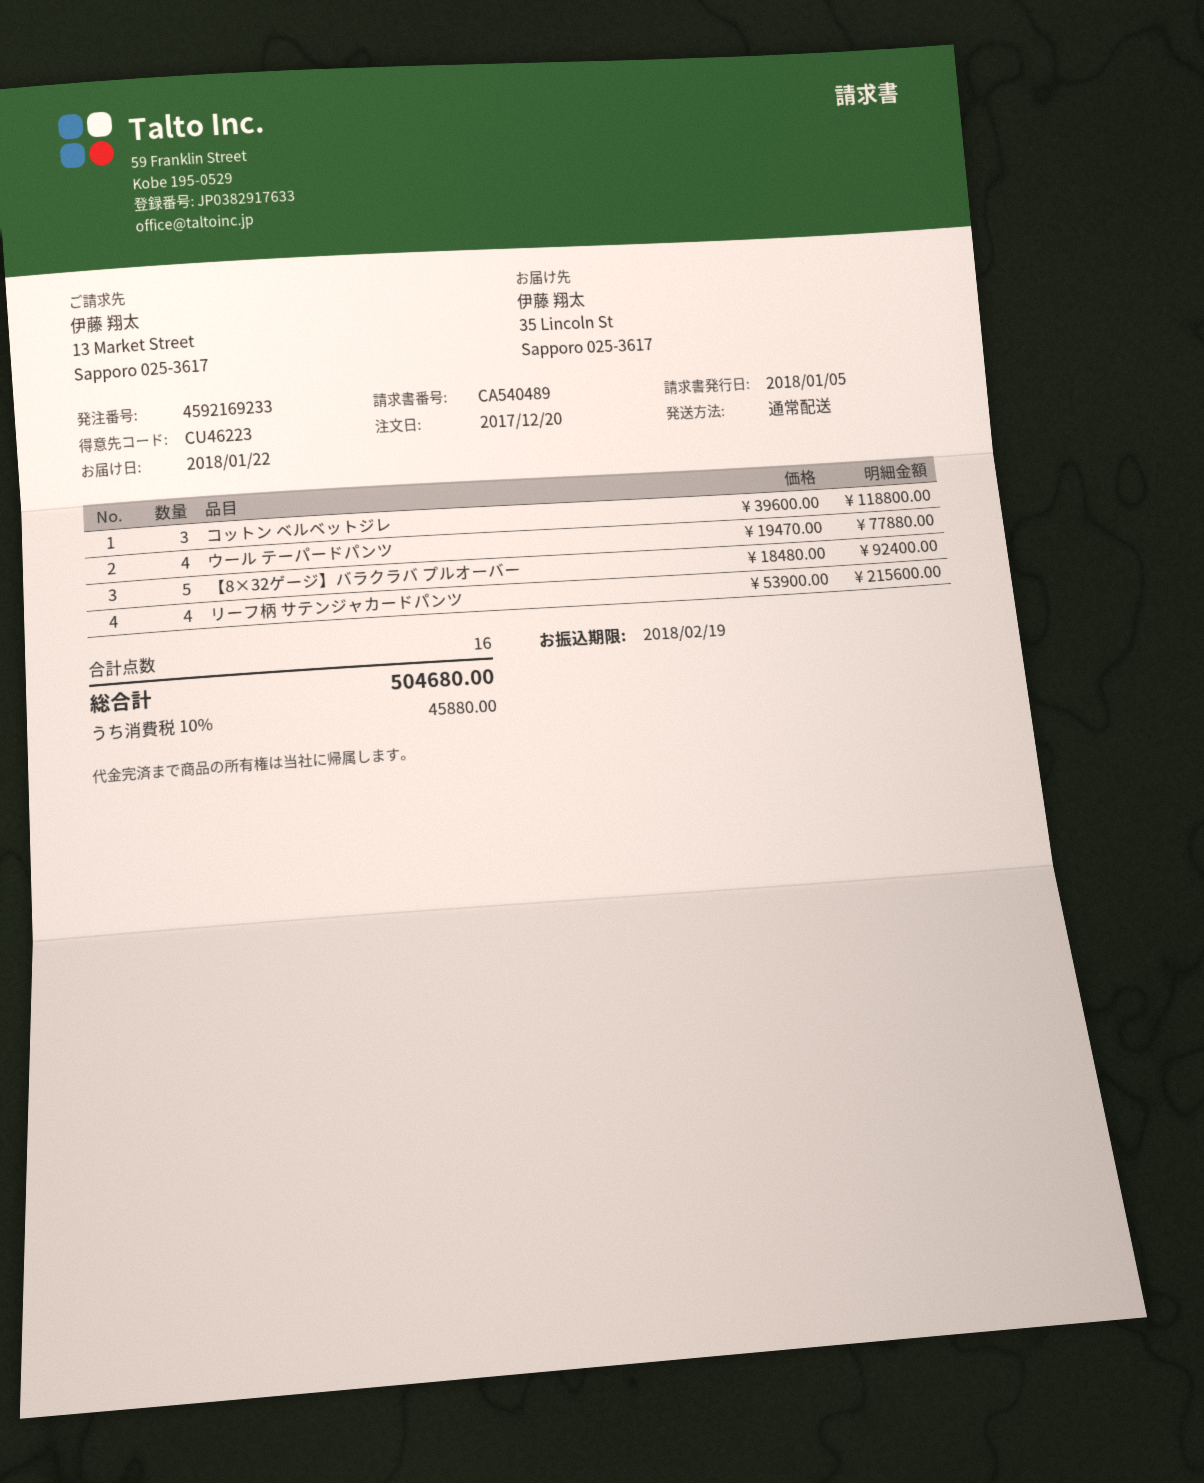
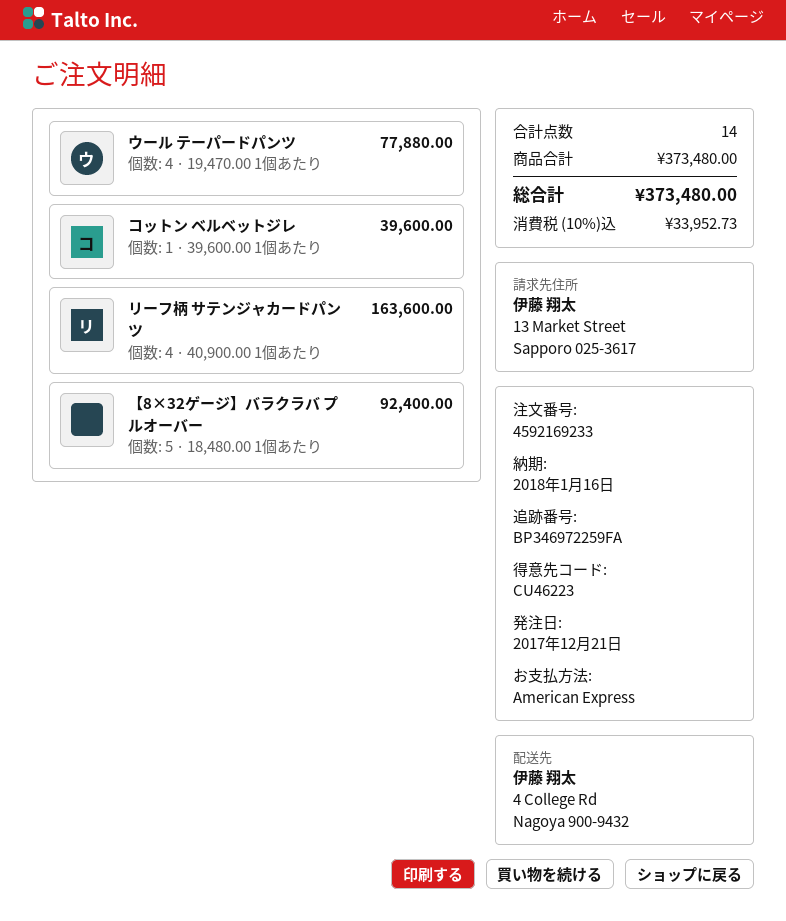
order date: 2017-12-20 -> 2017-12-21
delivery date: 2018-01-22 -> 2018-01-16
ship to: 35 Lincoln St, Sapporo 025-3617 -> 4 College Rd, Nagoya 900-9432
コットン ベルベットジレ: 3 x 39600.00 = 118800.00 -> 1 x 39600.00 = 39600.00
リーフ柄 サテンジャカードパンツ: 4 x 53900.00 = 215600.00 -> 4 x 40900.00 = 163600.00
total quantity: 16 -> 14
tax: 10% = 45880.00 -> 10% = 33952.73
total: 504680.00 -> 373480.00

